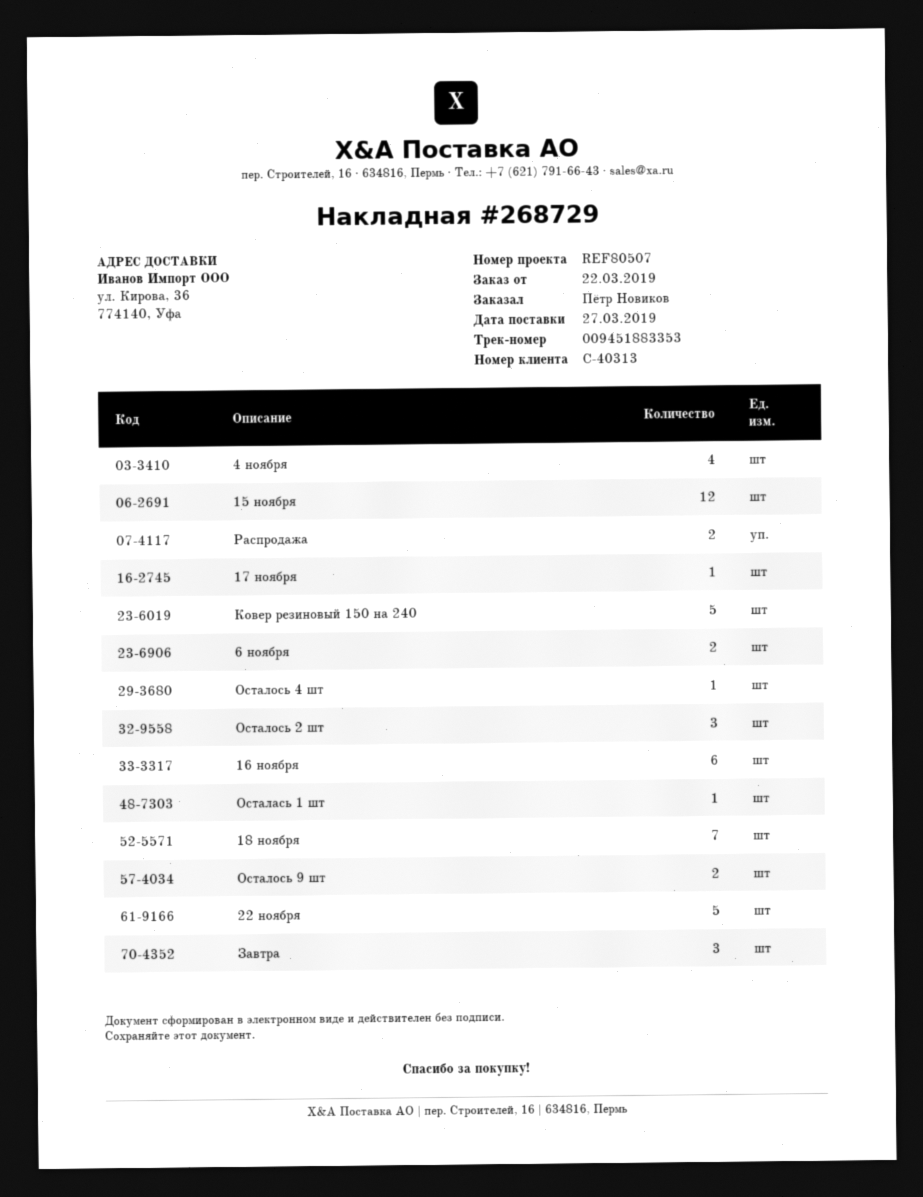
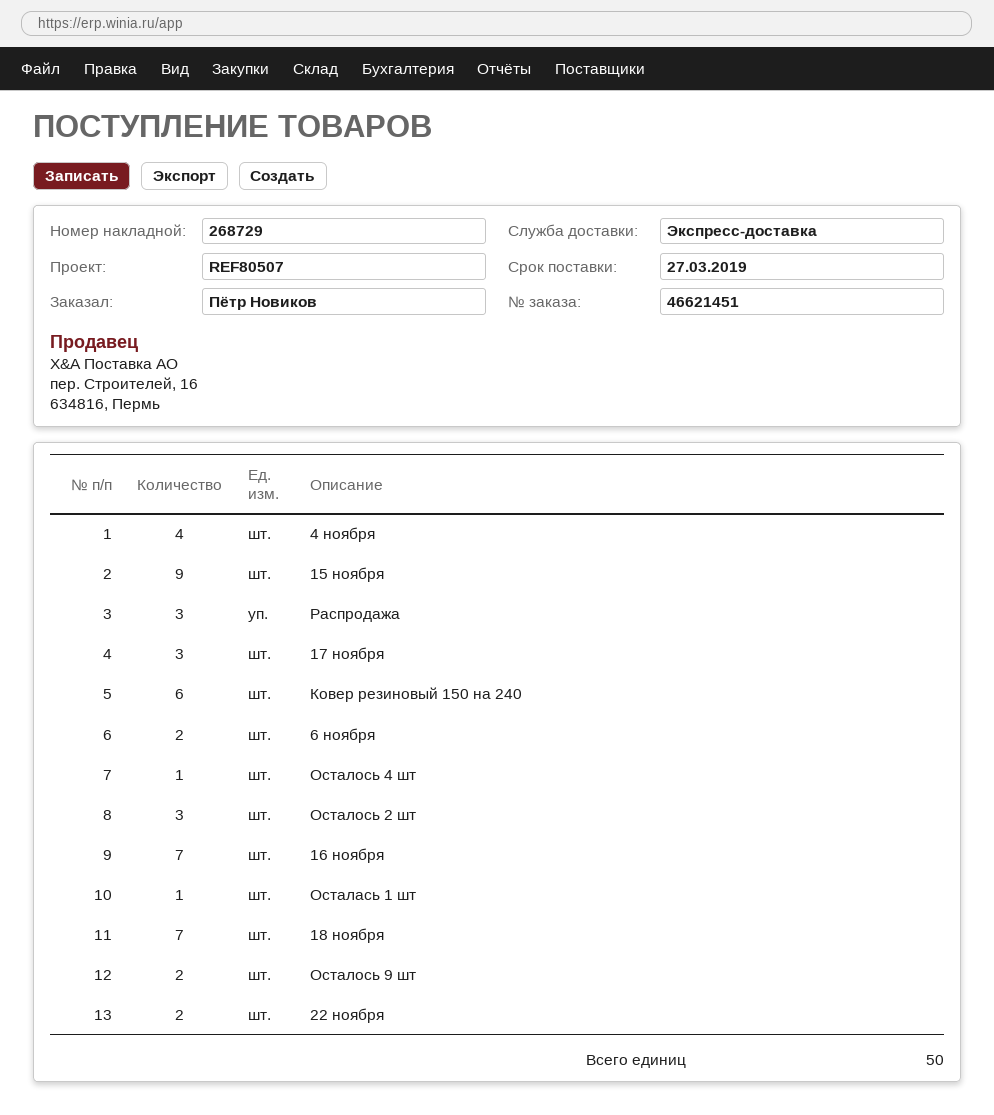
15 ноября: 12 -> 9
Распродажа: 2 -> 3
17 ноября: 1 -> 3
Ковер резиновый 150 на 240: 5 -> 6
16 ноября: 6 -> 7
22 ноября: 5 -> 2
Завтра: 3 -> none

